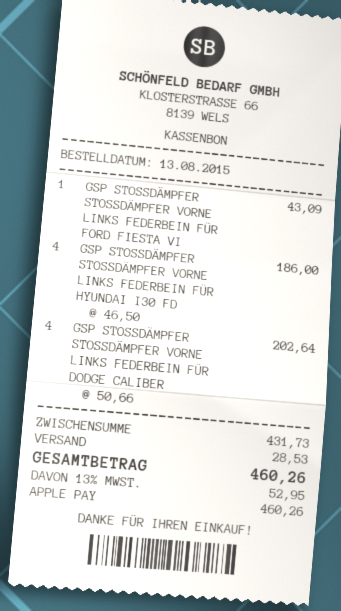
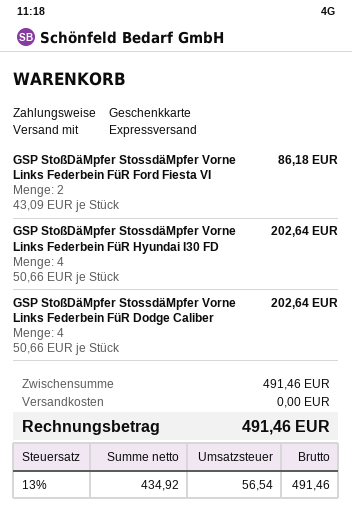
payment method: Apple Pay -> gift card
GSP STOSSDÄMPFER STOSSDÄMPFER VORNE LINKS FEDERBEIN FÜR FORD FIESTA VI: 1 x 43.09 = 43.09 -> 2 x 43.09 = 86.18
GSP STOSSDÄMPFER STOSSDÄMPFER VORNE LINKS FEDERBEIN FÜR HYUNDAI I30 FD: 4 x 46.50 = 186.00 -> 4 x 50.66 = 202.64
subtotal: 431.73 -> 491.46
shipping: 28.53 -> 0.00
tax: 13% = 52.95 -> 13% = 56.54
total: 460.26 -> 491.46

